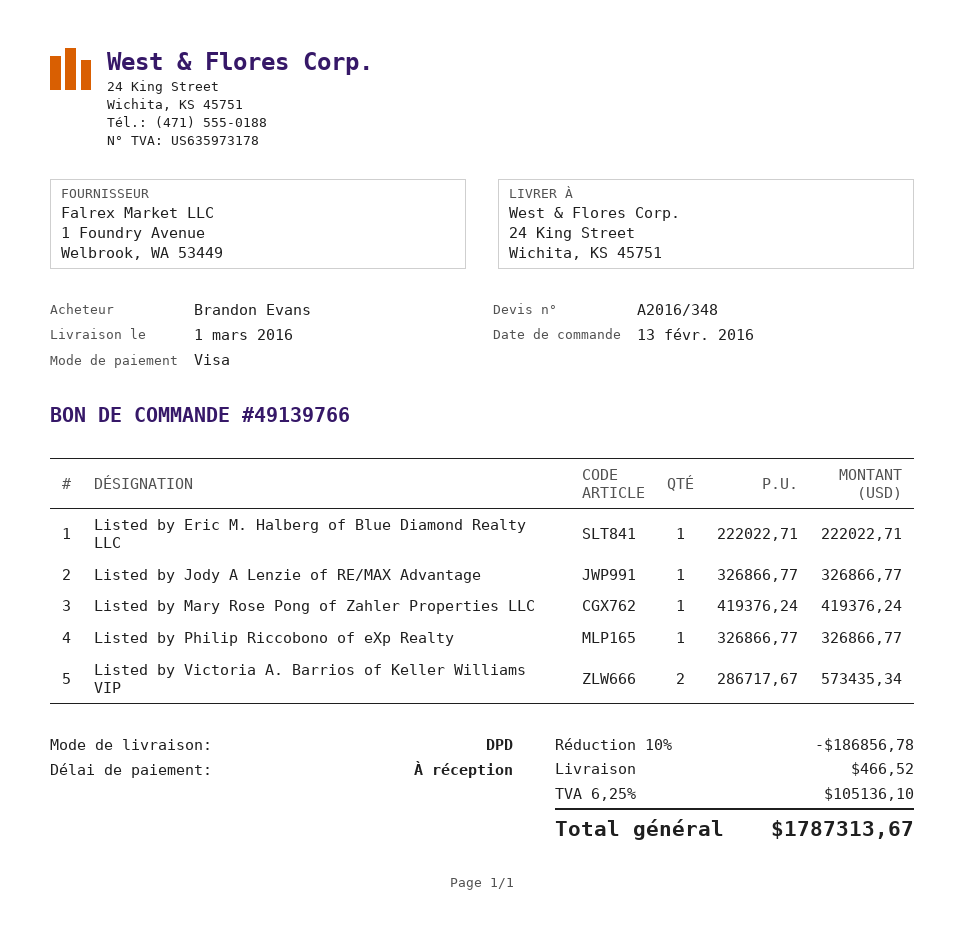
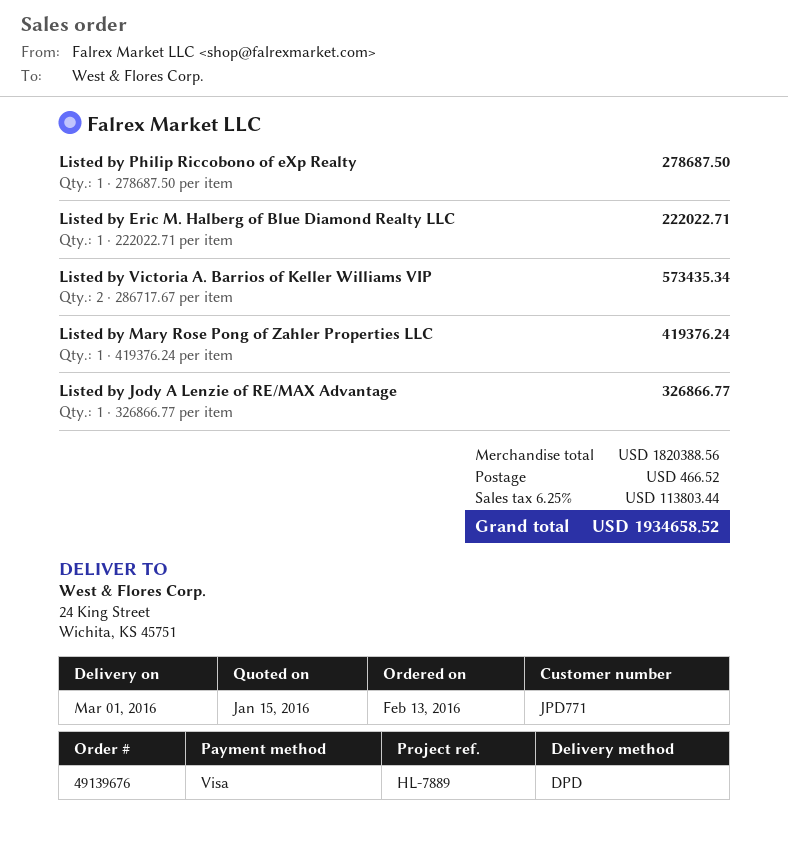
order number: 49139766 -> 49139676
Listed by Philip Riccobono of eXp Realty: 1 x 326866.77 = 326866.77 -> 1 x 278687.50 = 278687.50
discount: 10% = 186856.78 -> none
tax: 6.25% = 105136.10 -> 6.25% = 113803.44
total: 1787313.67 -> 1934658.52

